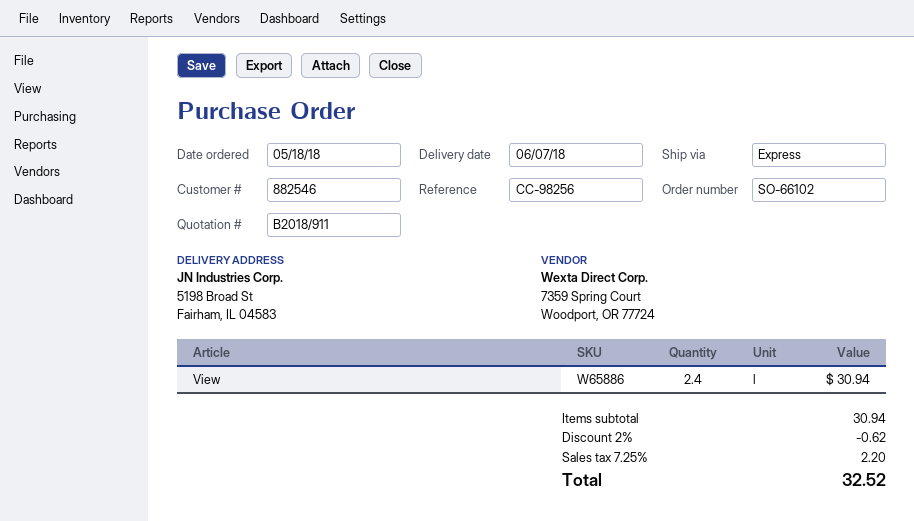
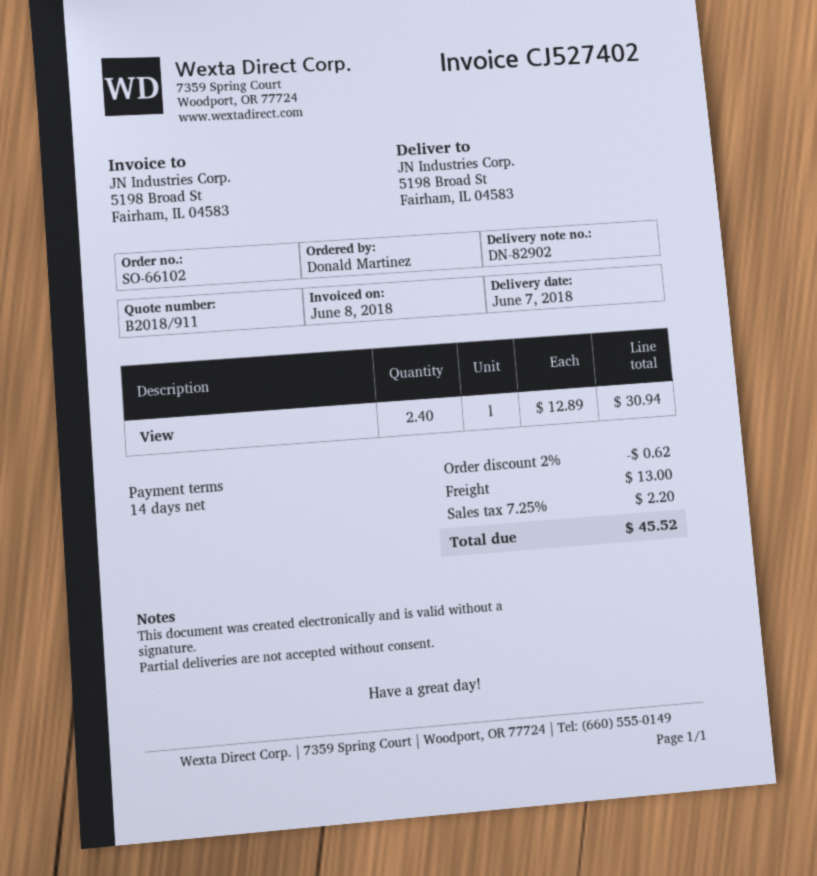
shipping: none -> 13.00
total: 32.52 -> 45.52

